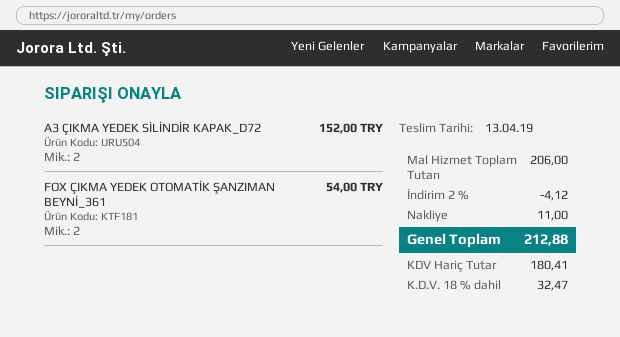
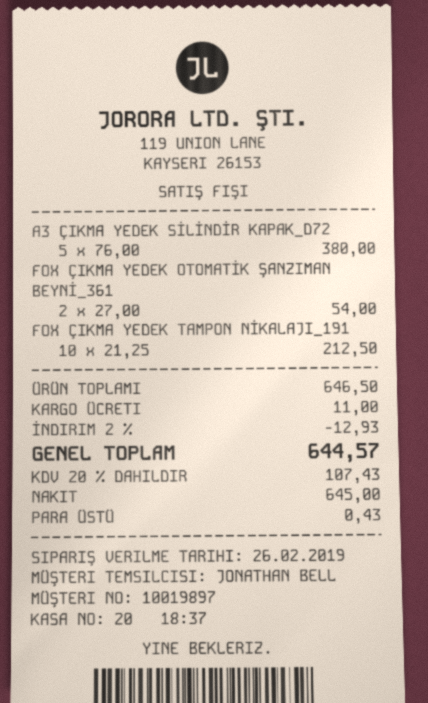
A3 ÇIKMA YEDEK SİLİNDİR KAPAK_D72: 2 for 152.00 -> 5 for 380.00
FOX ÇIKMA YEDEK TAMPON NİKALAJI_191: none -> 10 for 212.50
subtotal: 206.00 -> 646.50
discount: 2% = 4.12 -> 2% = 12.93
tax: 18% = 32.47 -> 20% = 107.43
total: 212.88 -> 644.57

